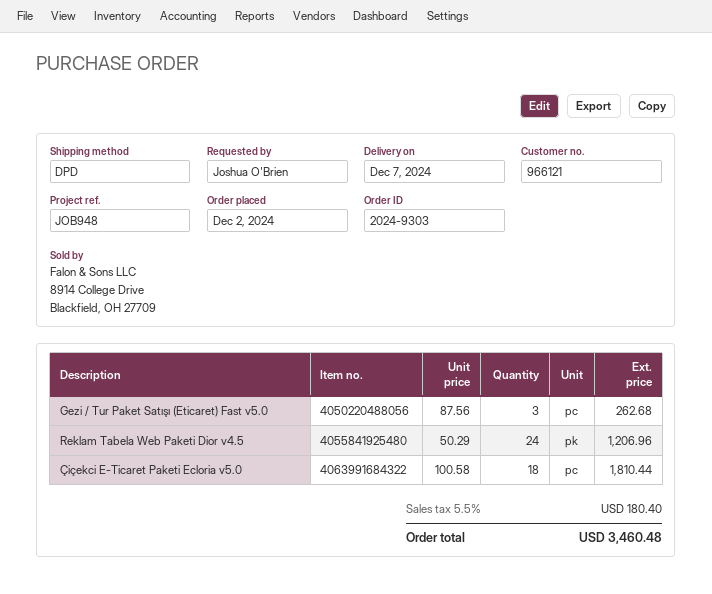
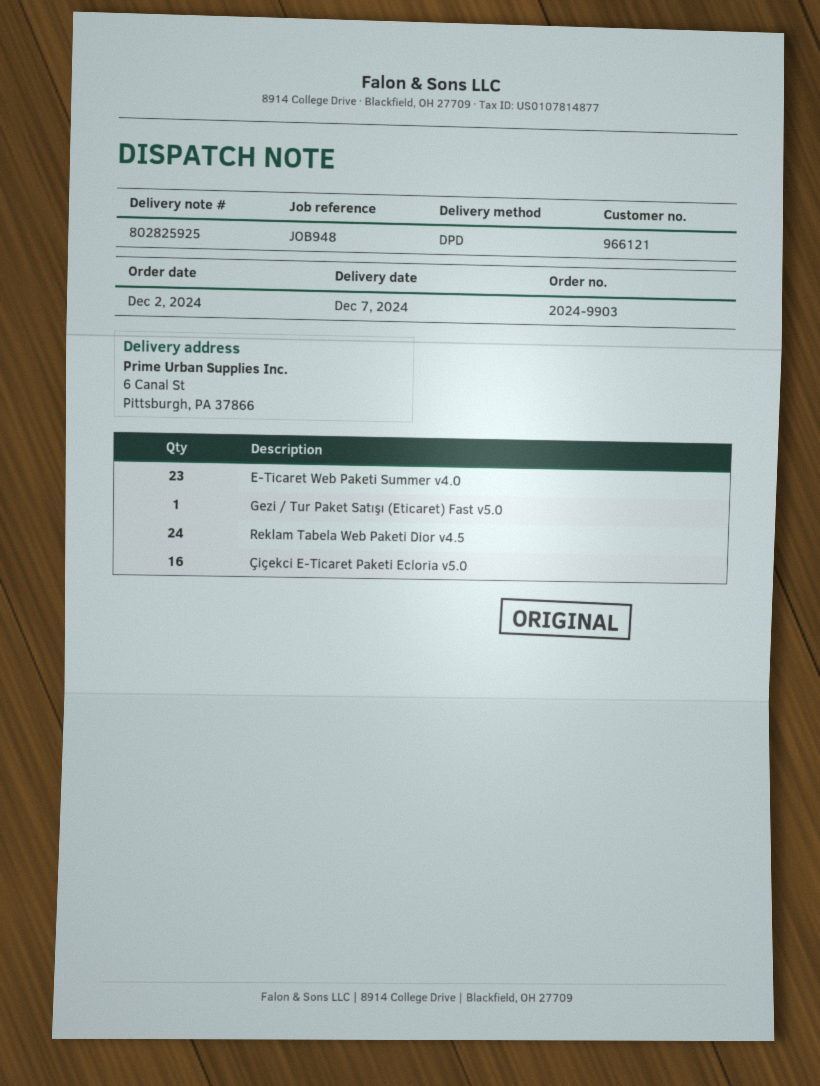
order number: 2024-9303 -> 2024-9903
Gezi / Tur Paket Satışı (Eticaret) Fast v5.0: 3 -> 1
Çiçekci E-Ticaret Paketi Ecloria v5.0: 18 -> 16
E-Ticaret Web Paketi Summer v4.0: none -> 23

